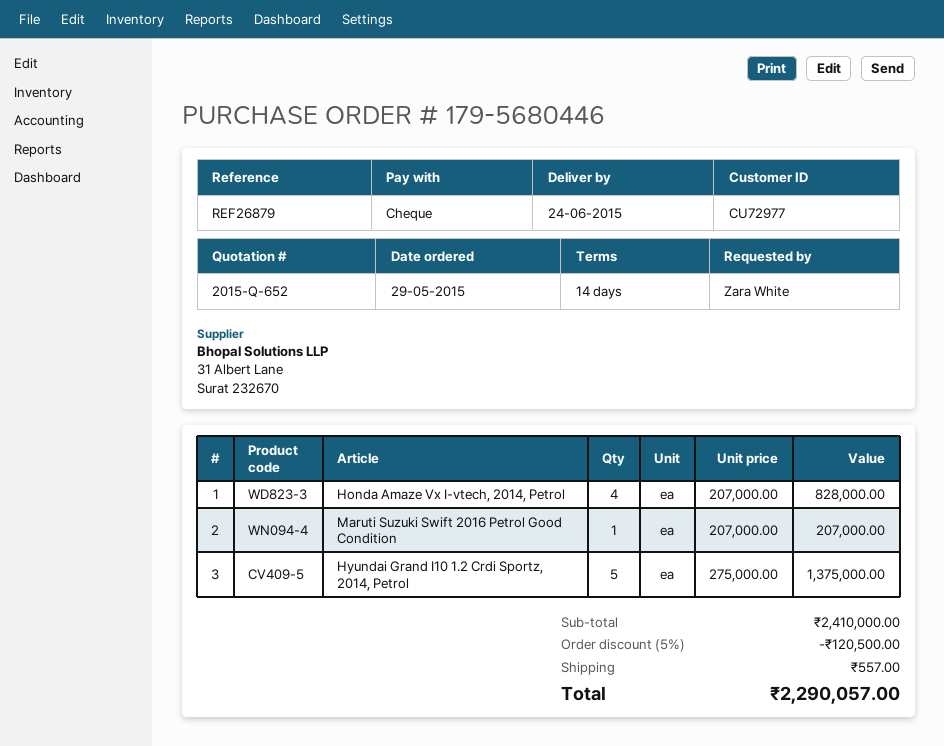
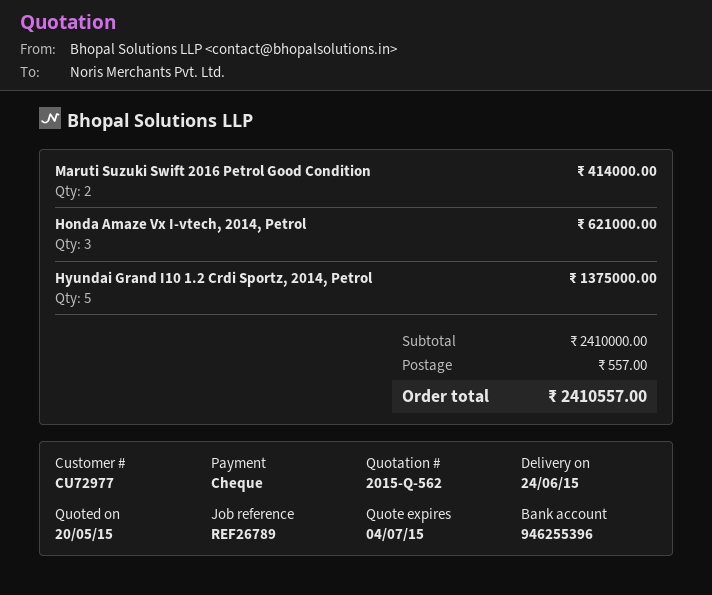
quote number: 2015-Q-652 -> 2015-Q-562
reference: REF26879 -> REF26789
Honda Amaze Vx I-vtech, 2014, Petrol: 4 for 828000.00 -> 3 for 621000.00
Maruti Suzuki Swift 2016 Petrol Good Condition: 1 for 207000.00 -> 2 for 414000.00
discount: 5% = 120500.00 -> none
total: 2290057.00 -> 2410557.00

